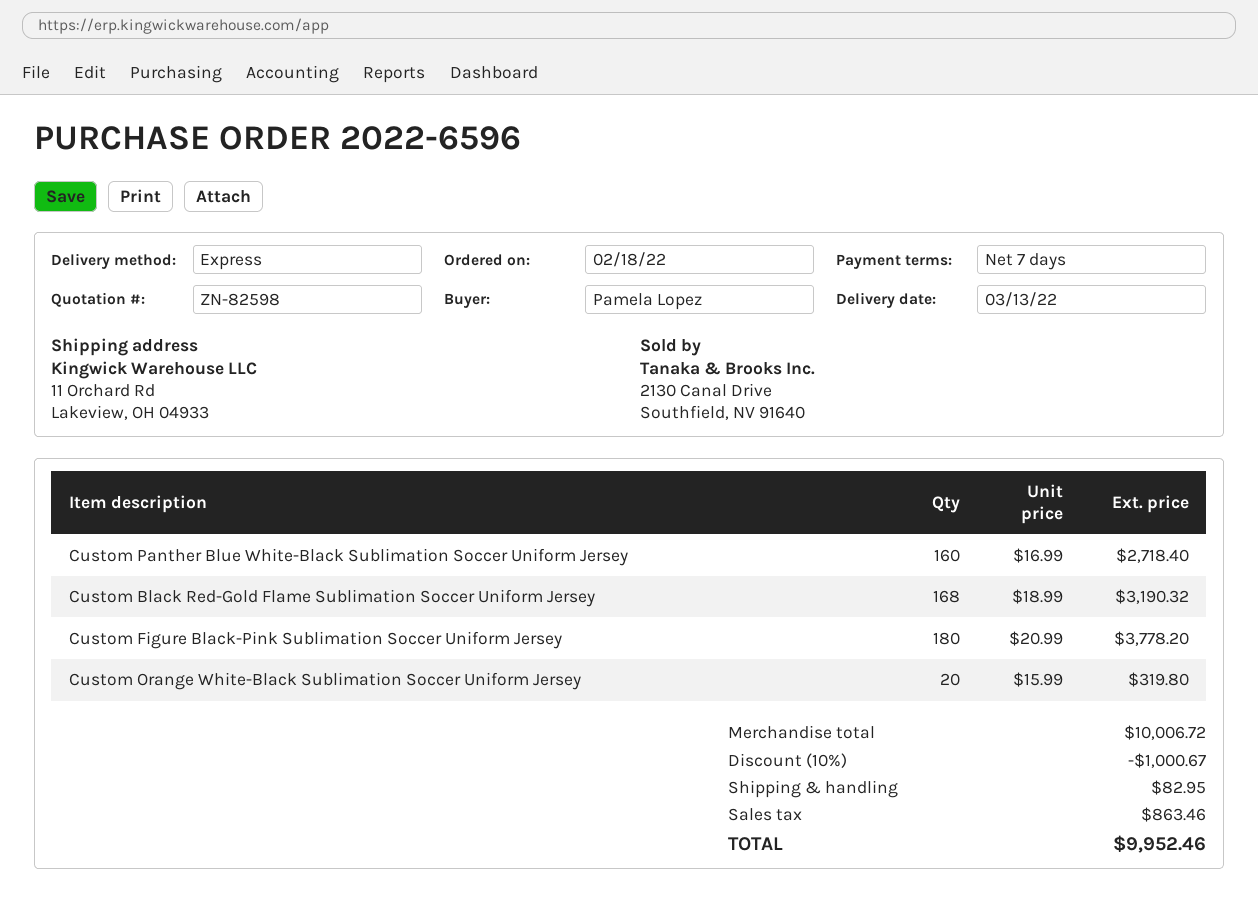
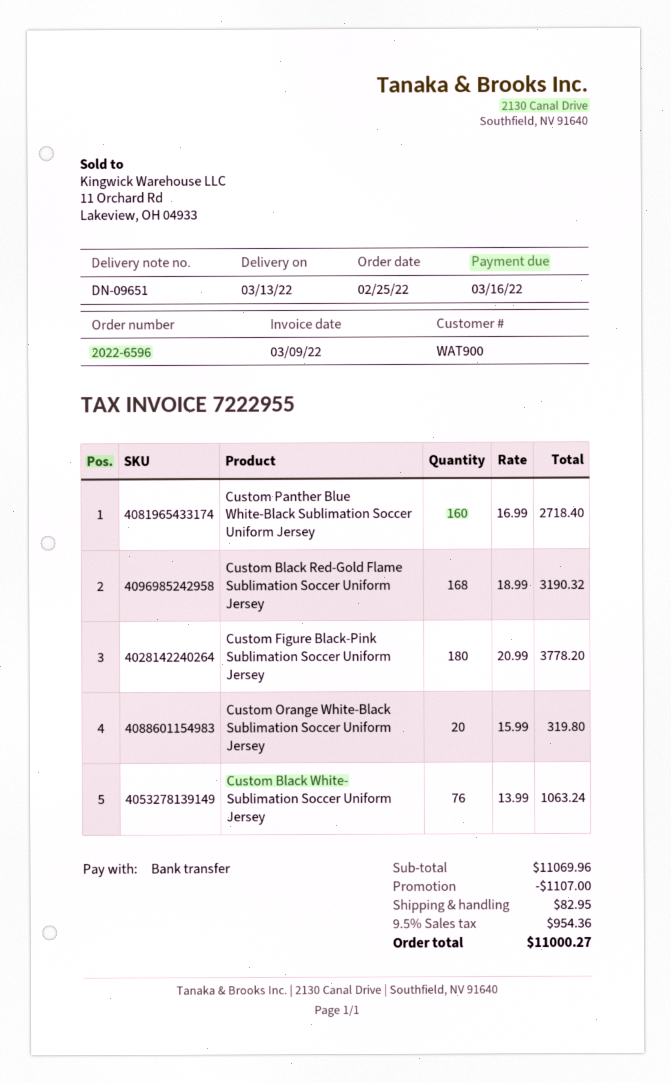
order date: 2022-02-18 -> 2022-02-25
Custom Black White- Sublimation Soccer Uniform Jersey: none -> 76 x 13.99 = 1063.24
subtotal: 10006.72 -> 11069.96
discount: 1000.67 -> 1107.00
tax: 863.46 -> 954.36
total: 9952.46 -> 11000.27

